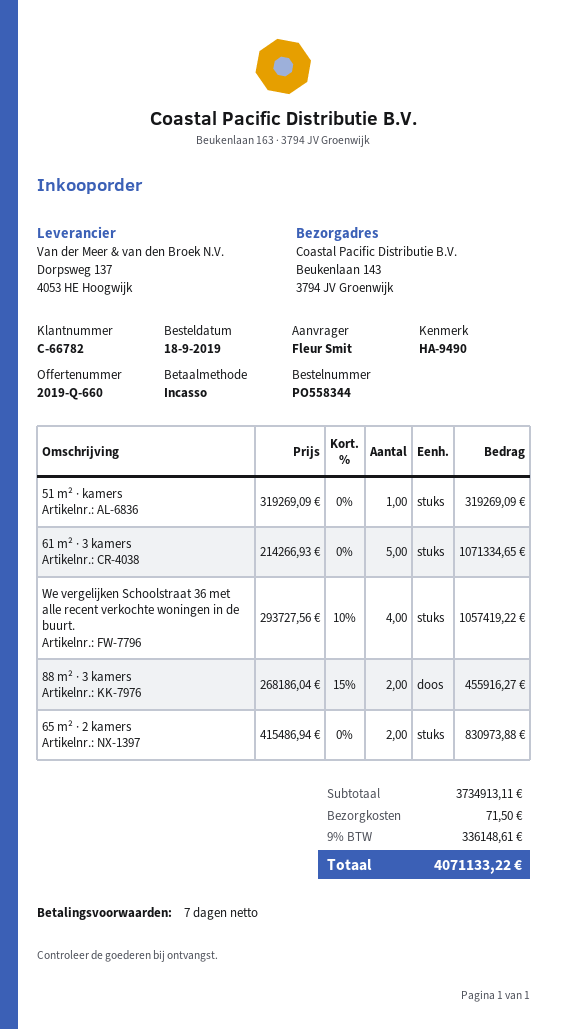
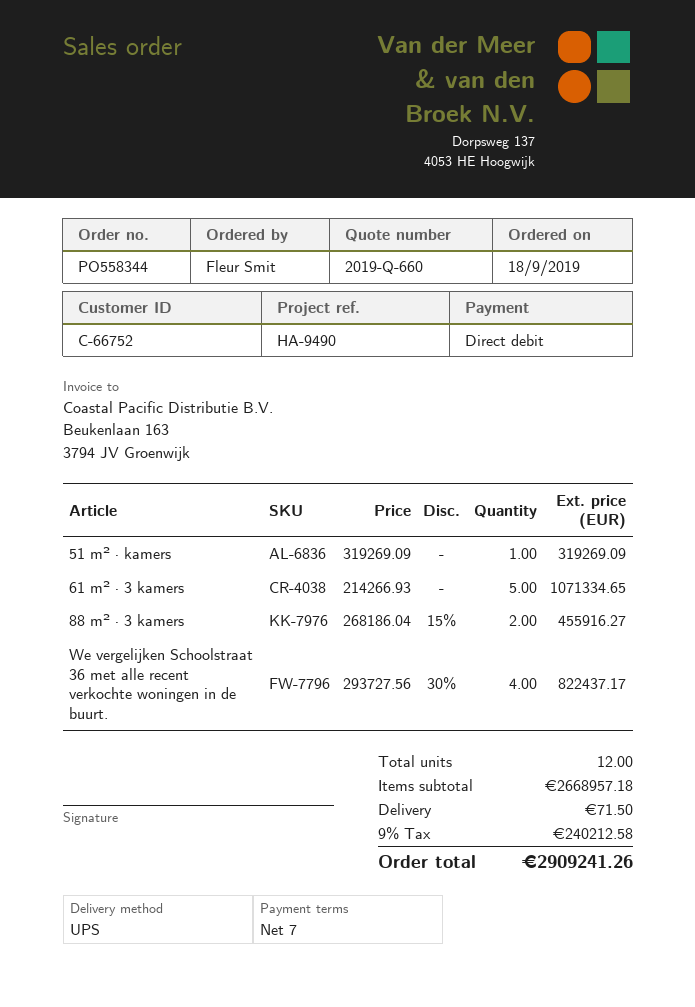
customer number: C-66782 -> C-66752
We vergelijken Schoolstraat 36 met alle recent verkochte woningen in de buurt.: 4 x 293727.56 - 10% = 1057419.22 -> 4 x 293727.56 - 30% = 822437.17
65 m² · 2 kamers: 2 x 415486.94 = 830973.88 -> none
subtotal: 3734913.11 -> 2668957.18
tax: 9% = 336148.61 -> 9% = 240212.58
total: 4071133.22 -> 2909241.26

